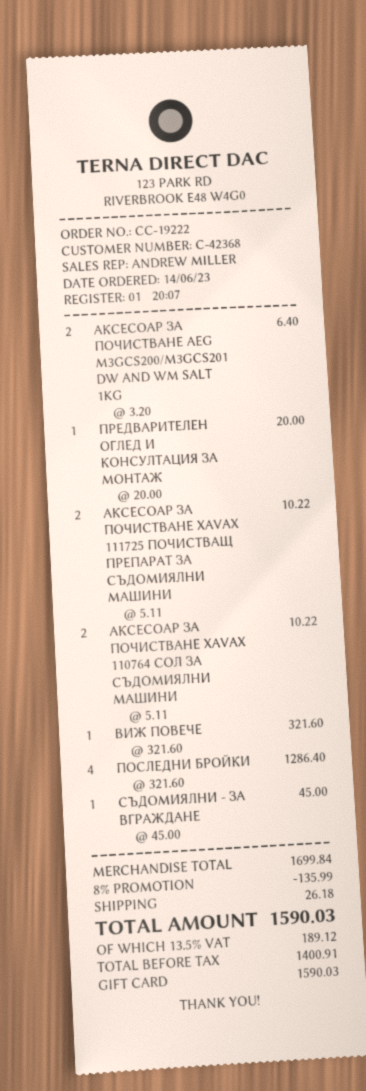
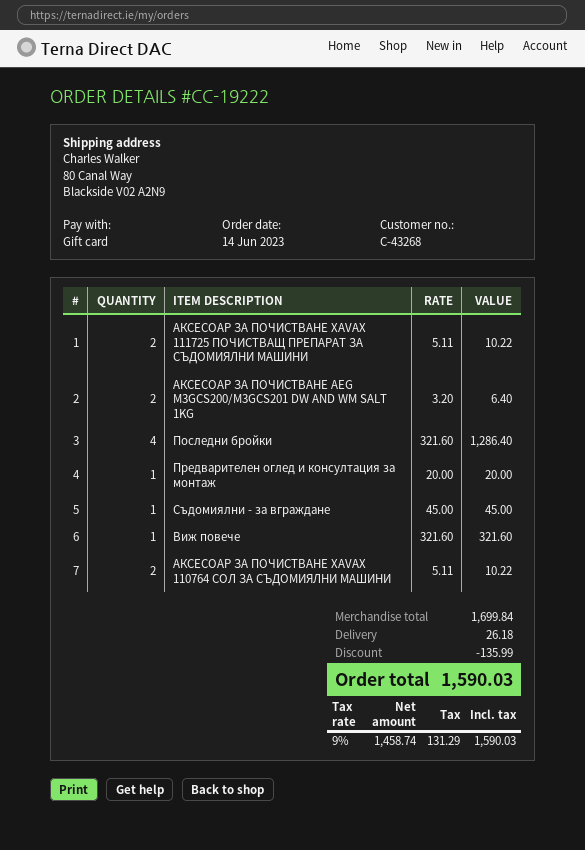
customer number: C-42368 -> C-43268
net: 1400.91 -> 1458.74
tax: 13.5% = 189.12 -> 9% = 131.29

